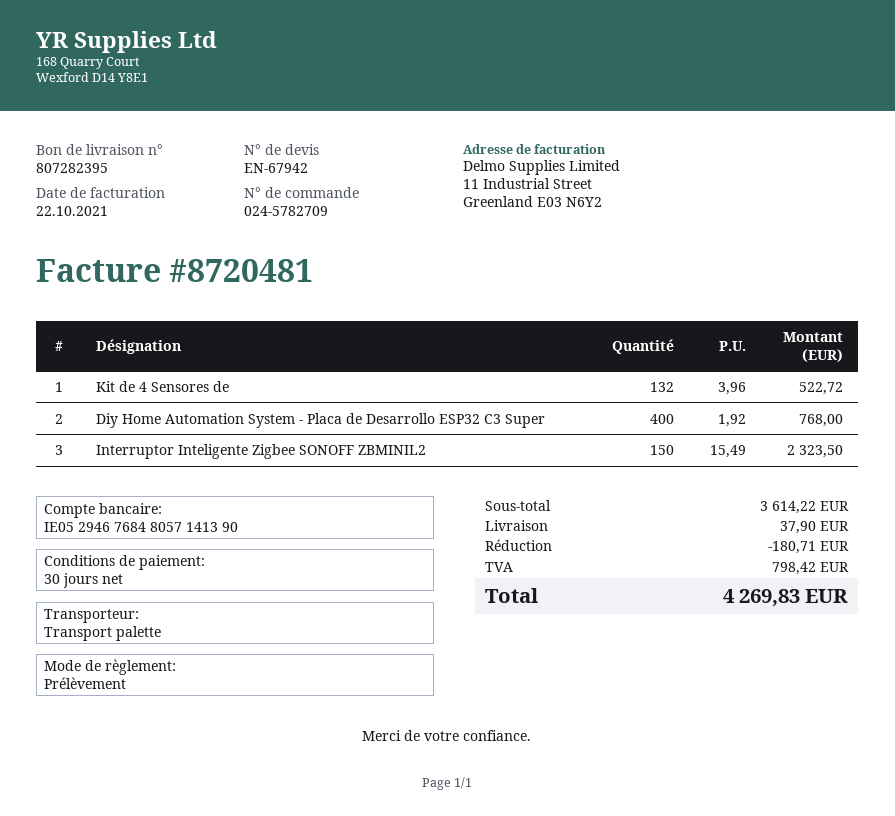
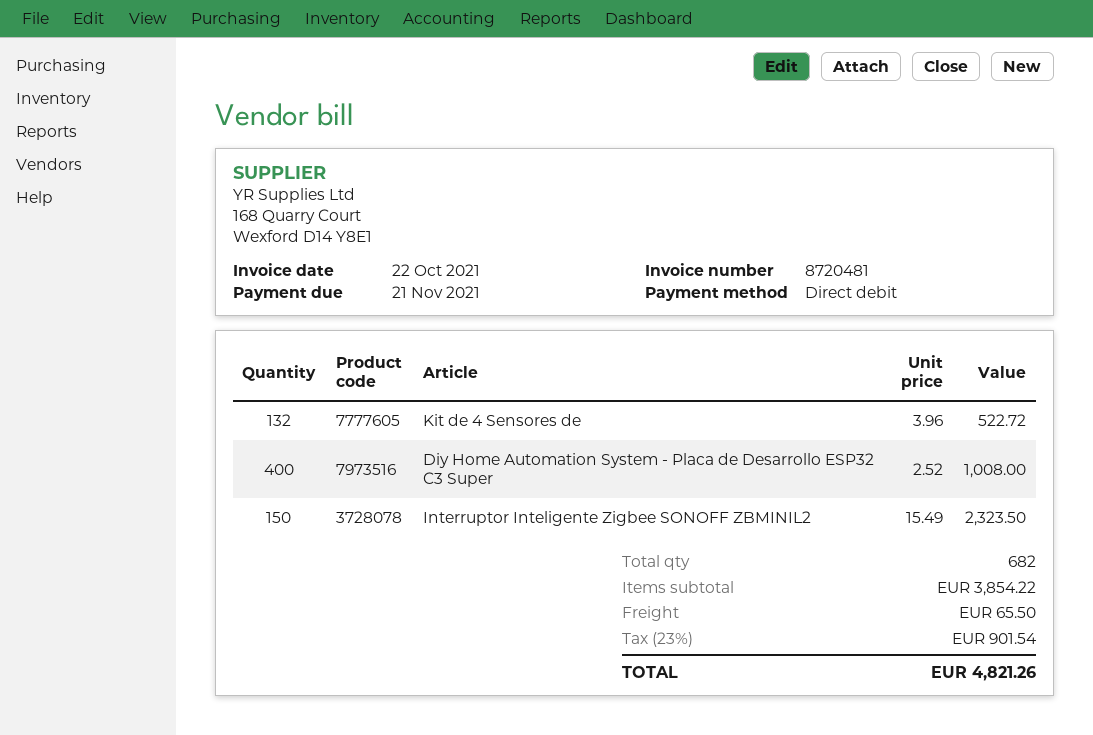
Diy Home Automation System - Placa de Desarrollo ESP32 C3 Super: 400 x 1.92 = 768.00 -> 400 x 2.52 = 1008.00
subtotal: 3614.22 -> 3854.22
discount: 180.71 -> none
shipping: 37.90 -> 65.50
tax: 798.42 -> 901.54
total: 4269.83 -> 4821.26

